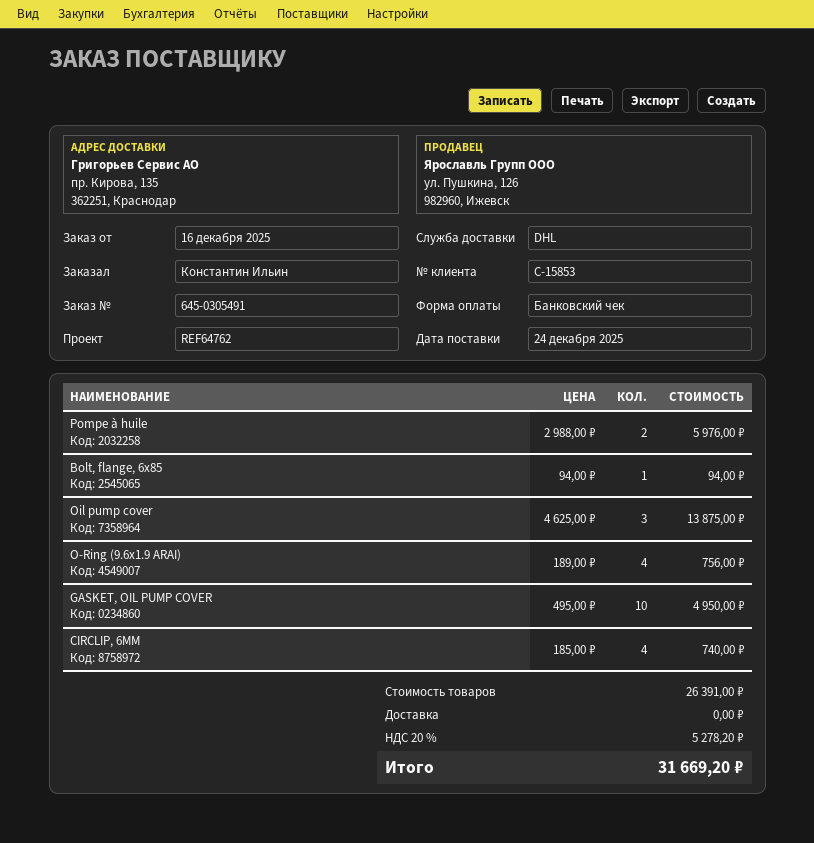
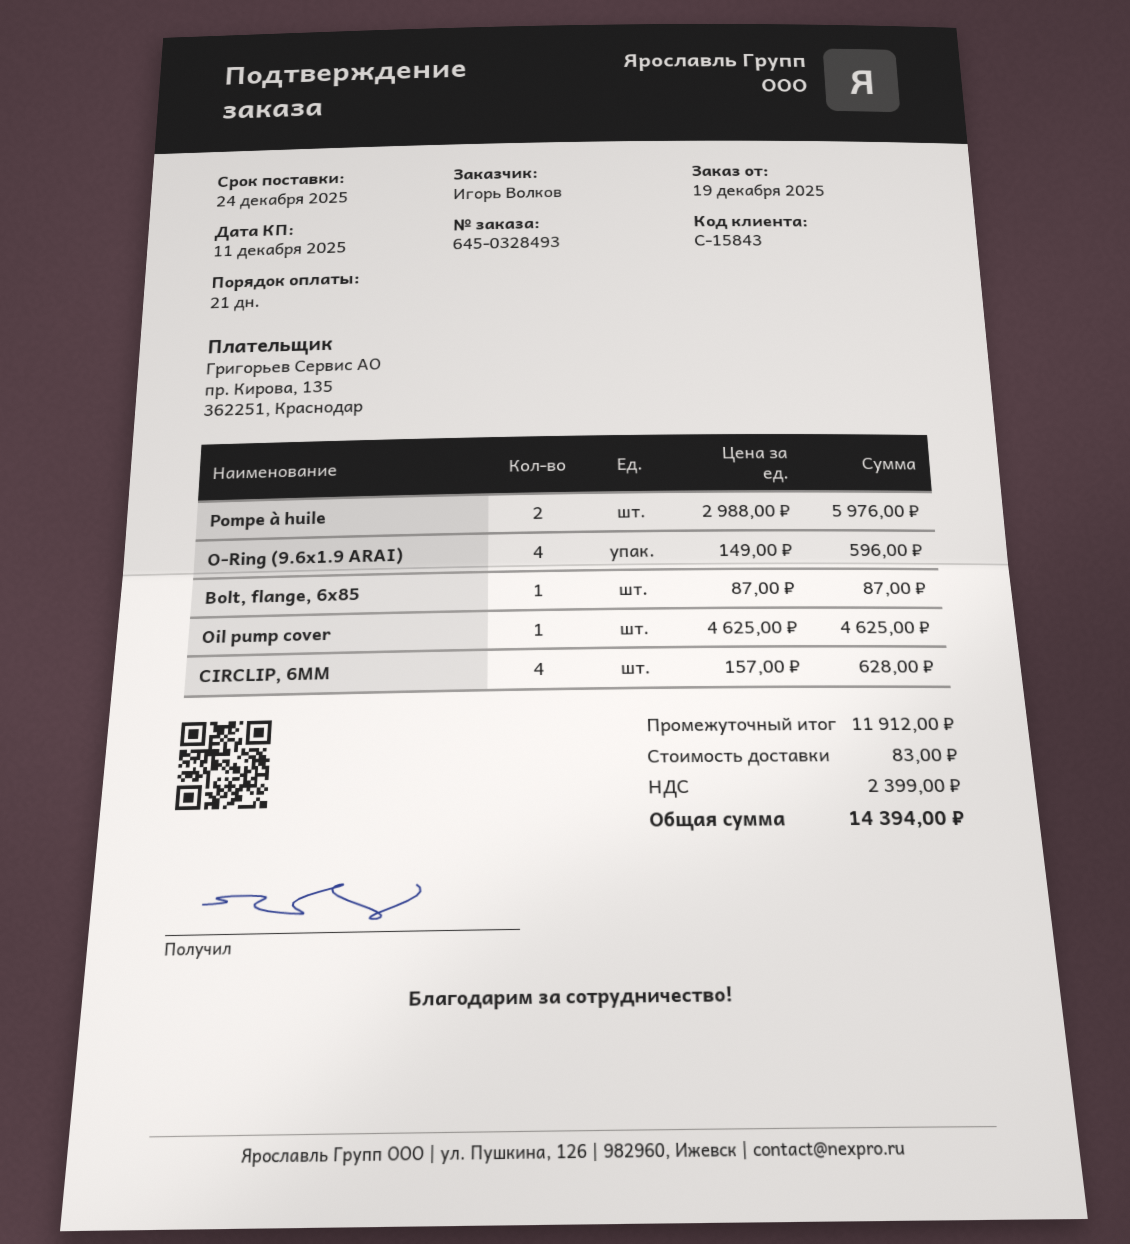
order number: 645-0305491 -> 645-0328493
order date: 2025-12-16 -> 2025-12-19
customer number: C-15853 -> C-15843
ordered by: Константин Ильин -> Игорь Волков
Bolt, flange, 6x85: 1 x 94.00 = 94.00 -> 1 x 87.00 = 87.00
Oil pump cover: 3 x 4625.00 = 13875.00 -> 1 x 4625.00 = 4625.00
O-Ring (9.6x1.9 ARAI): 4 x 189.00 = 756.00 -> 4 x 149.00 = 596.00
GASKET, OIL PUMP COVER: 10 x 495.00 = 4950.00 -> none
CIRCLIP, 6MM: 4 x 185.00 = 740.00 -> 4 x 157.00 = 628.00
subtotal: 26391.00 -> 11912.00
shipping: 0.00 -> 83.00
tax: 5278.20 -> 2399.00
total: 31669.20 -> 14394.00

